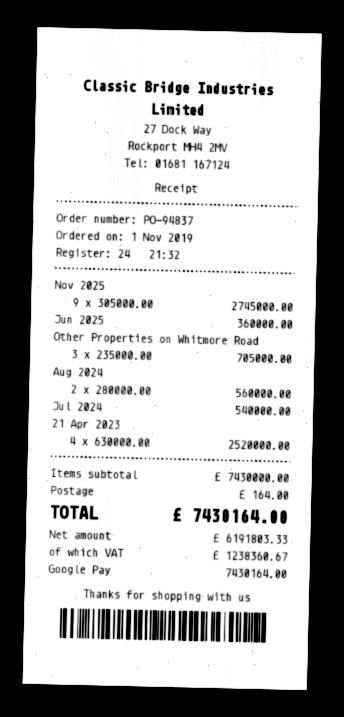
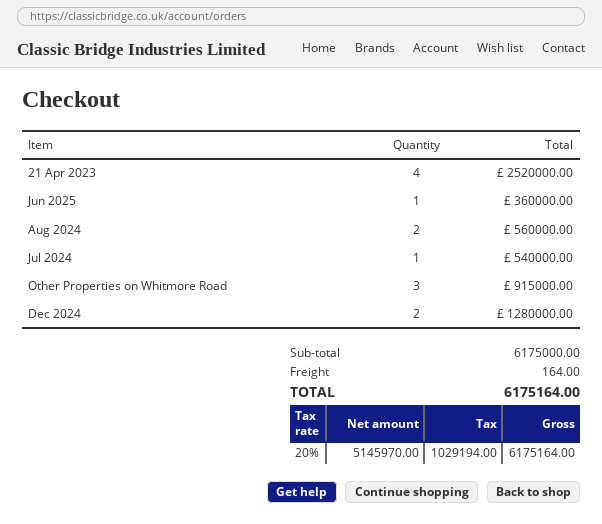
Nov 2025: 9 for 2745000.00 -> none
Other Properties on Whitmore Road: 3 for 705000.00 -> 3 for 915000.00
Dec 2024: none -> 2 for 1280000.00
subtotal: 7430000.00 -> 6175000.00
net: 6191803.33 -> 5145970.00
tax: 1238360.67 -> 1029194.00
total: 7430164.00 -> 6175164.00

